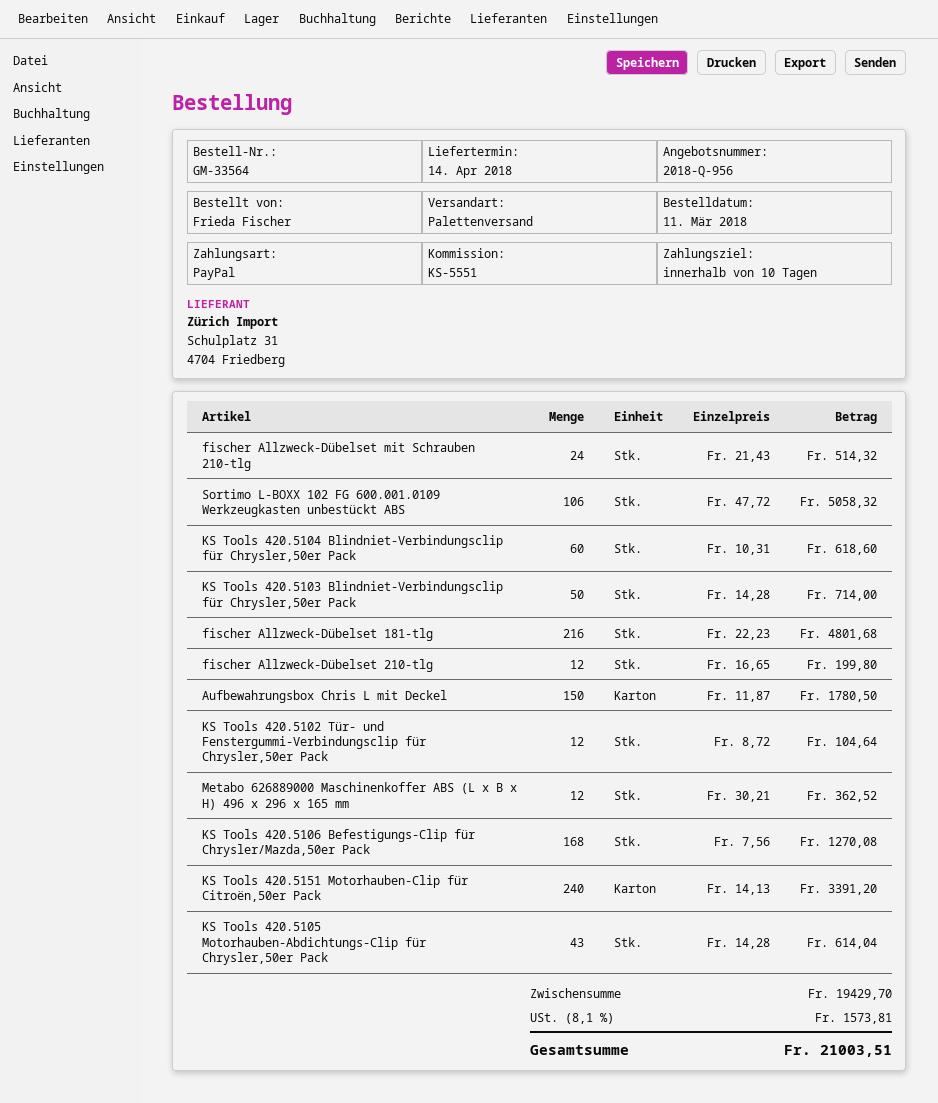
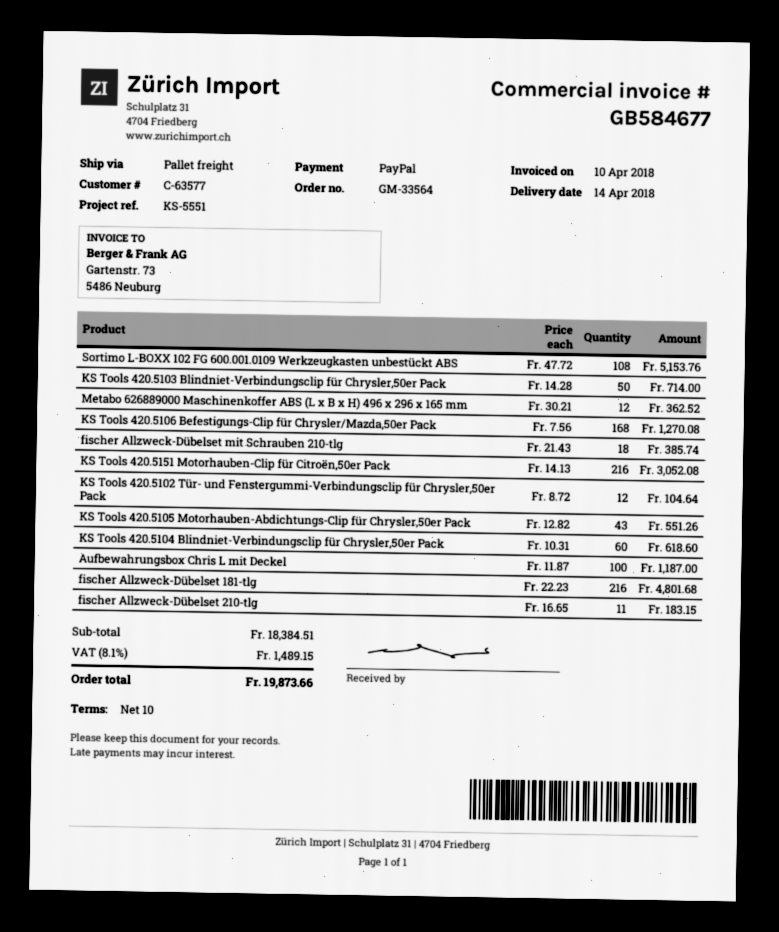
fischer Allzweck-Dübelset mit Schrauben 210-tlg: 24 x 21.43 = 514.32 -> 18 x 21.43 = 385.74
Sortimo L-BOXX 102 FG 600.001.0109 Werkzeugkasten unbestückt ABS: 106 x 47.72 = 5058.32 -> 108 x 47.72 = 5153.76
fischer Allzweck-Dübelset 210-tlg: 12 x 16.65 = 199.80 -> 11 x 16.65 = 183.15
Aufbewahrungsbox Chris L mit Deckel: 150 x 11.87 = 1780.50 -> 100 x 11.87 = 1187.00
KS Tools 420.5151 Motorhauben-Clip für Citroën,50er Pack: 240 x 14.13 = 3391.20 -> 216 x 14.13 = 3052.08
KS Tools 420.5105 Motorhauben-Abdichtungs-Clip für Chrysler,50er Pack: 43 x 14.28 = 614.04 -> 43 x 12.82 = 551.26
subtotal: 19429.70 -> 18384.51
tax: 8.1% = 1573.81 -> 8.1% = 1489.15
total: 21003.51 -> 19873.66

